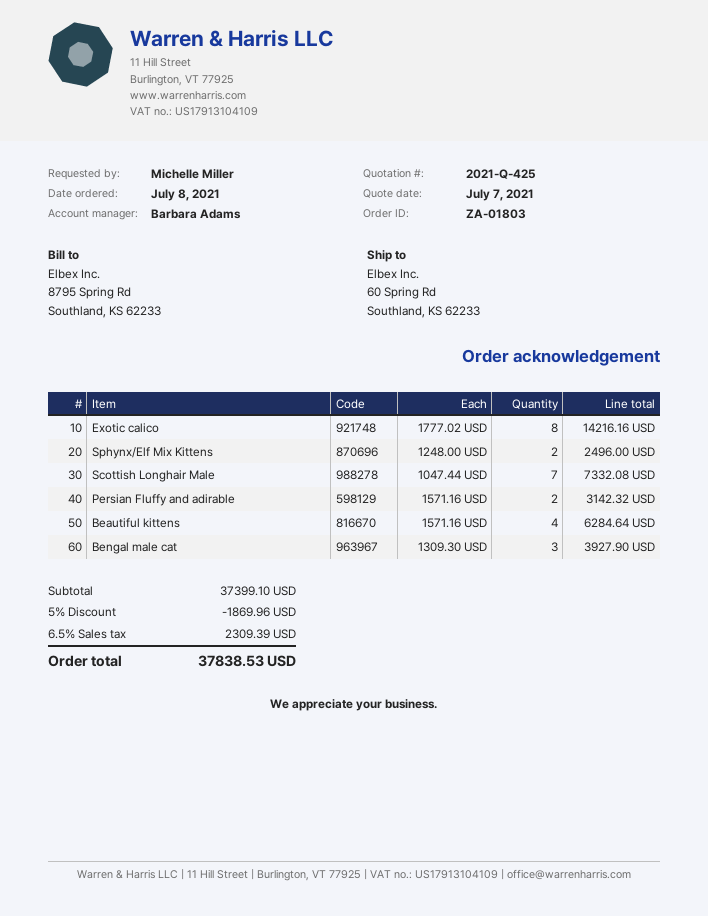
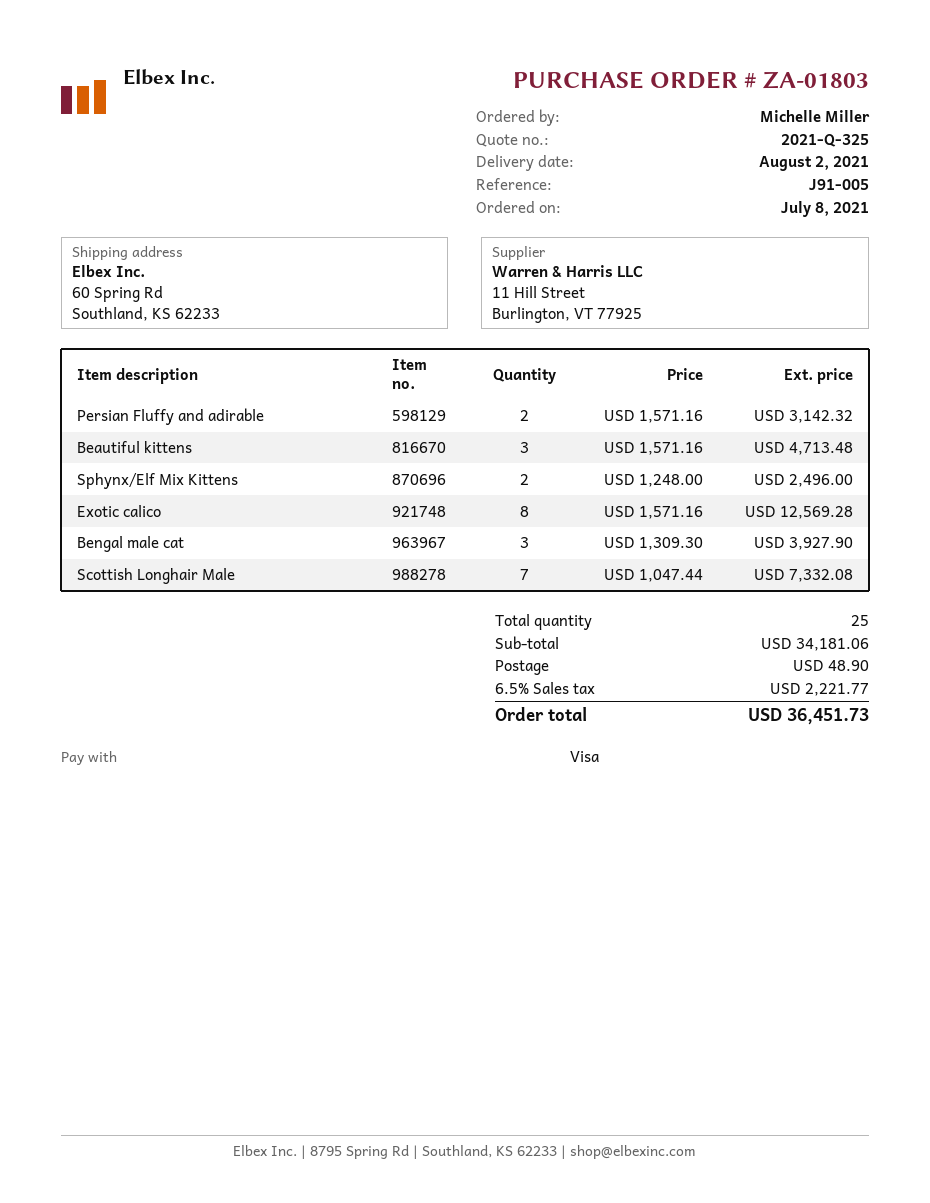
quote number: 2021-Q-425 -> 2021-Q-325
Exotic calico: 8 x 1777.02 = 14216.16 -> 8 x 1571.16 = 12569.28
Beautiful kittens: 4 x 1571.16 = 6284.64 -> 3 x 1571.16 = 4713.48
subtotal: 37399.10 -> 34181.06
discount: 5% = 1869.96 -> none
shipping: none -> 48.90
tax: 6.5% = 2309.39 -> 6.5% = 2221.77
total: 37838.53 -> 36451.73

